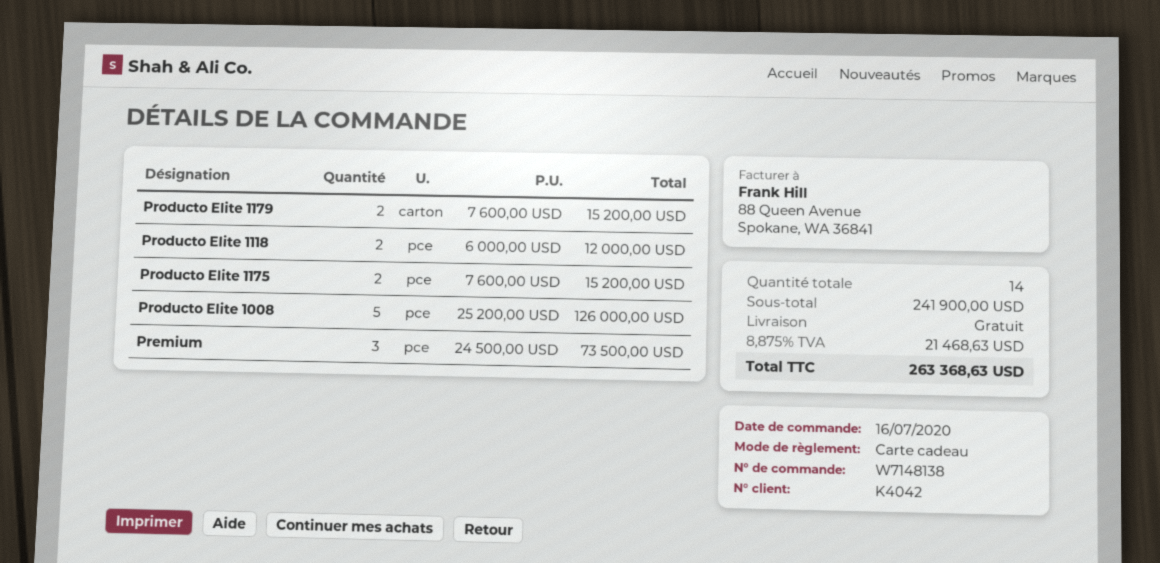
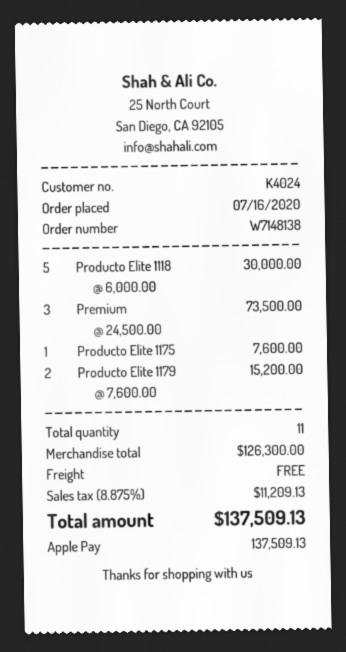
customer number: K4042 -> K4024
payment method: gift card -> Apple Pay
Producto Elite 1118: 2 x 6000.00 = 12000.00 -> 5 x 6000.00 = 30000.00
Producto Elite 1175: 2 x 7600.00 = 15200.00 -> 1 x 7600.00 = 7600.00
Producto Elite 1008: 5 x 25200.00 = 126000.00 -> none
total quantity: 14 -> 11
subtotal: 241900.00 -> 126300.00
tax: 8.875% = 21468.63 -> 8.875% = 11209.13
total: 263368.63 -> 137509.13

